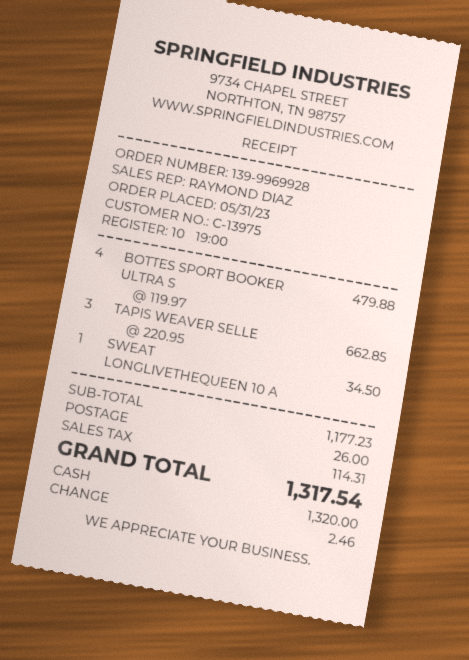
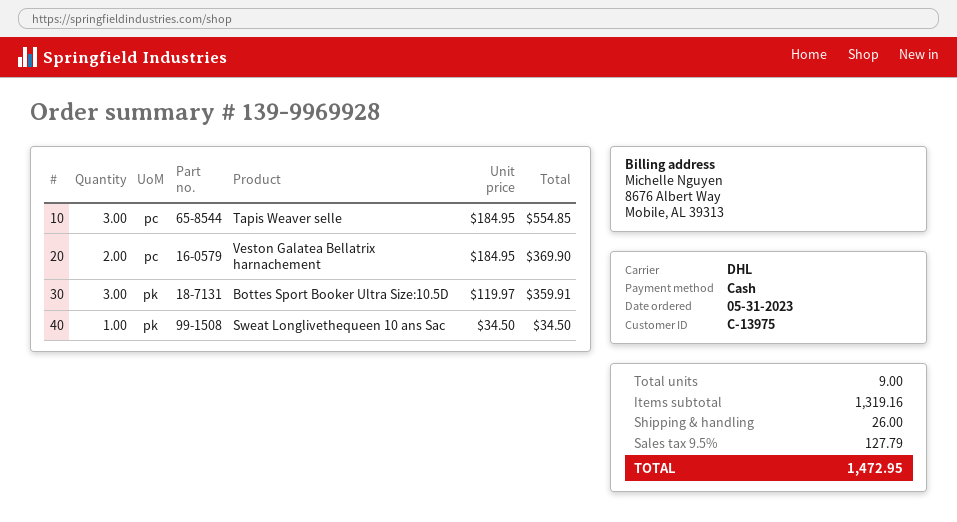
BOTTES SPORT BOOKER ULTRA S: 4 x 119.97 = 479.88 -> 3 x 119.97 = 359.91
TAPIS WEAVER SELLE: 3 x 220.95 = 662.85 -> 3 x 184.95 = 554.85
Veston Galatea Bellatrix harnachement: none -> 2 x 184.95 = 369.90
subtotal: 1177.23 -> 1319.16
tax: 114.31 -> 127.79
total: 1317.54 -> 1472.95

